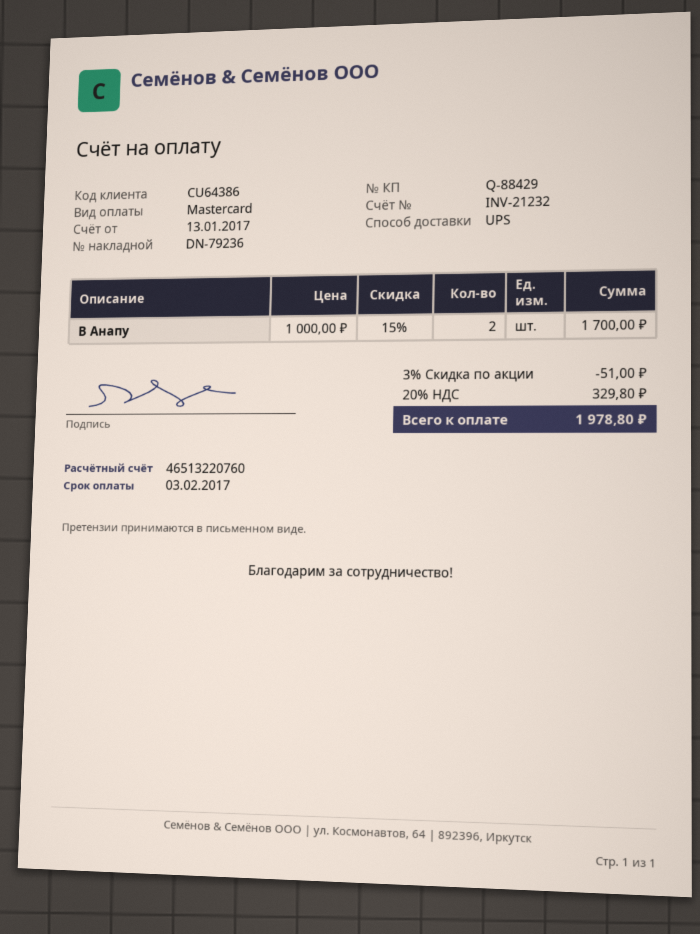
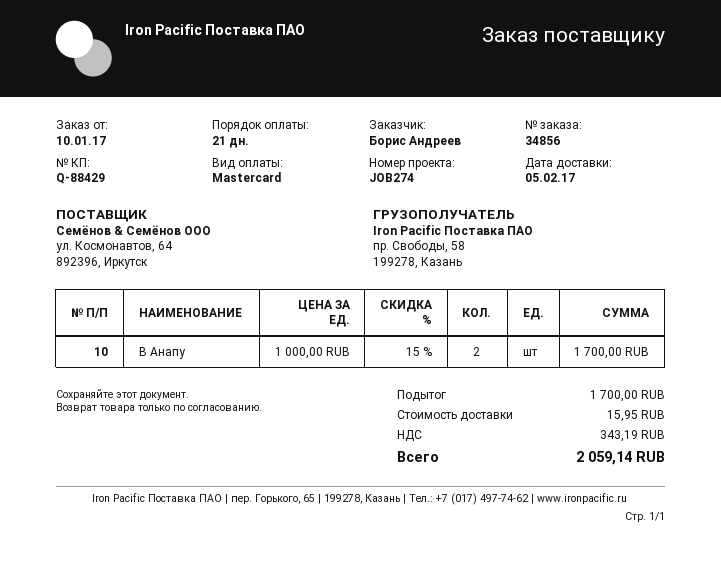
discount: 3% = 51.00 -> none
shipping: none -> 15.95
tax: 329.80 -> 343.19
total: 1978.80 -> 2059.14

